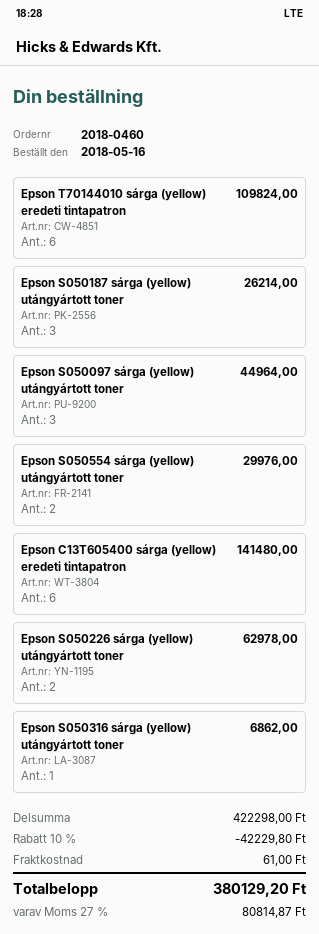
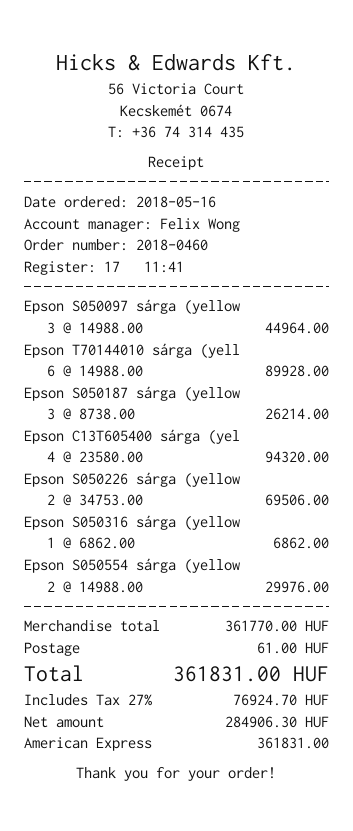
Epson T70144010 sárga (yellow) eredeti tintapatron: 6 for 109824.00 -> 6 for 89928.00
Epson C13T605400 sárga (yellow) eredeti tintapatron: 6 for 141480.00 -> 4 for 94320.00
Epson S050226 sárga (yellow) utángyártott toner: 2 for 62978.00 -> 2 for 69506.00
subtotal: 422298.00 -> 361770.00
discount: 10% = 42229.80 -> none
tax: 27% = 80814.87 -> 27% = 76924.70
total: 380129.20 -> 361831.00

